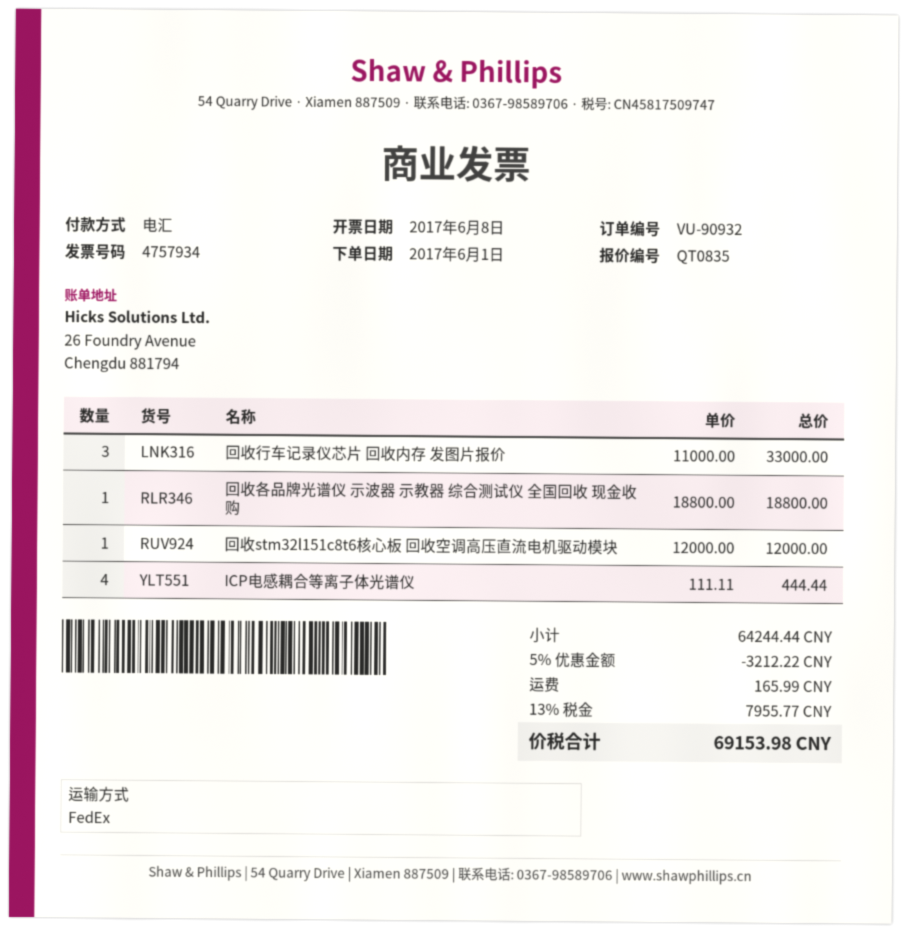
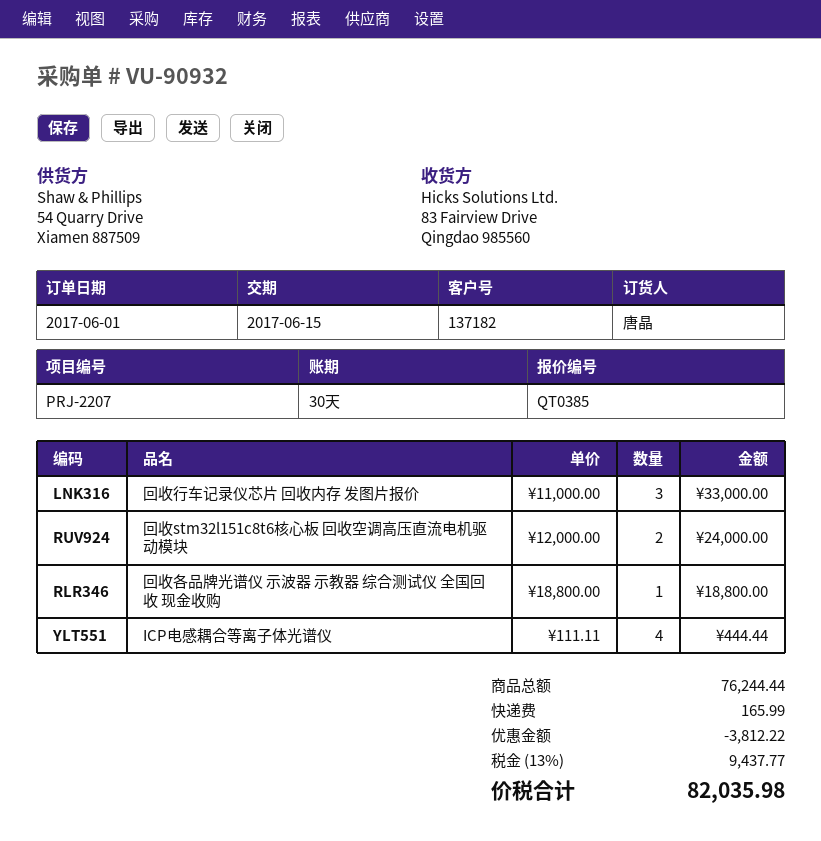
quote number: QT0835 -> QT0385
回收stm32l151c8t6核心板 回收空调高压直流电机驱动模块: 1 x 12000.00 = 12000.00 -> 2 x 12000.00 = 24000.00
subtotal: 64244.44 -> 76244.44
discount: 3212.22 -> 3812.22
tax: 13% = 7955.77 -> 13% = 9437.77
total: 69153.98 -> 82035.98

